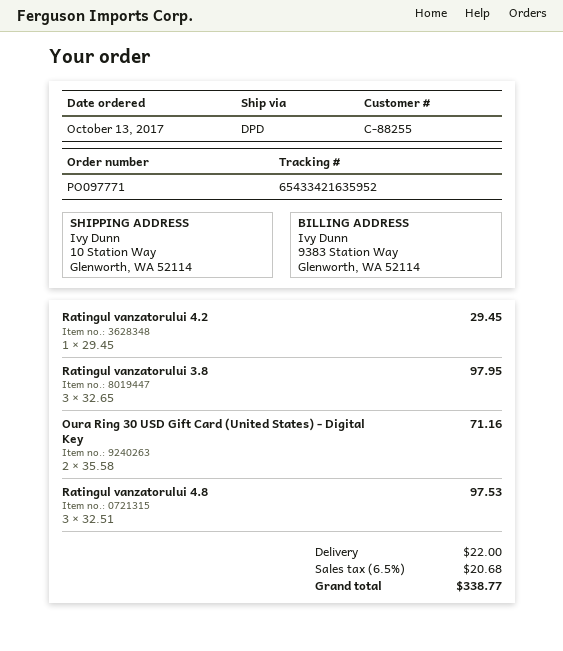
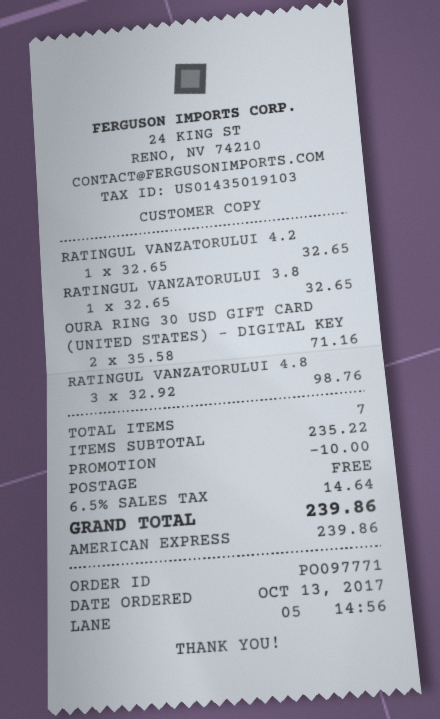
Ratingul vanzatorului 4.2: 1 x 29.45 = 29.45 -> 1 x 32.65 = 32.65
Ratingul vanzatorului 3.8: 3 x 32.65 = 97.95 -> 1 x 32.65 = 32.65
Ratingul vanzatorului 4.8: 3 x 32.51 = 97.53 -> 3 x 32.92 = 98.76
discount: none -> 10.00
shipping: 22.00 -> 0.00
tax: 6.5% = 20.68 -> 6.5% = 14.64
total: 338.77 -> 239.86

